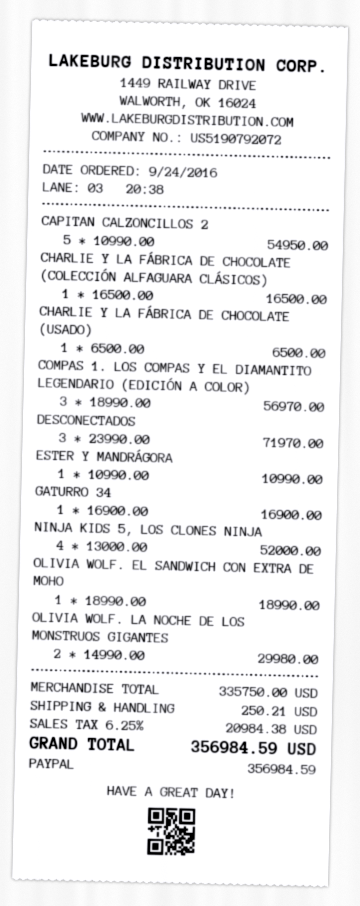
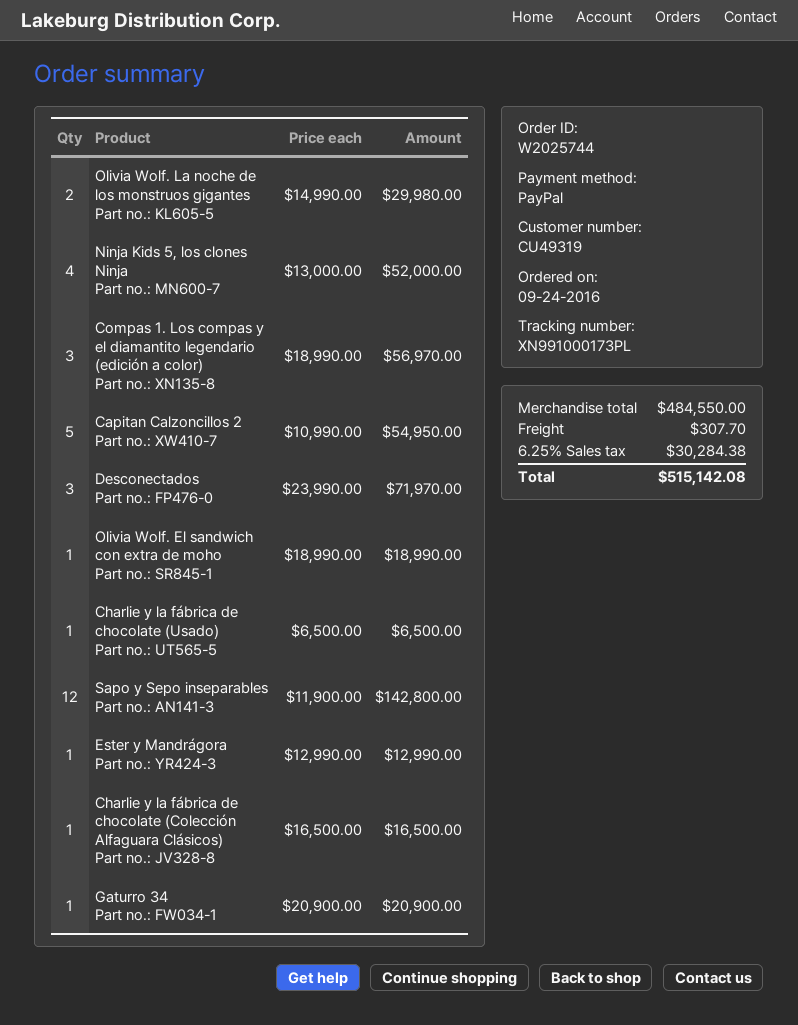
ESTER Y MANDRÁGORA: 1 x 10990.00 = 10990.00 -> 1 x 12990.00 = 12990.00
GATURRO 34: 1 x 16900.00 = 16900.00 -> 1 x 20900.00 = 20900.00
Sapo y Sepo inseparables: none -> 12 x 11900.00 = 142800.00
subtotal: 335750.00 -> 484550.00
shipping: 250.21 -> 307.70
tax: 6.25% = 20984.38 -> 6.25% = 30284.38
total: 356984.59 -> 515142.08

